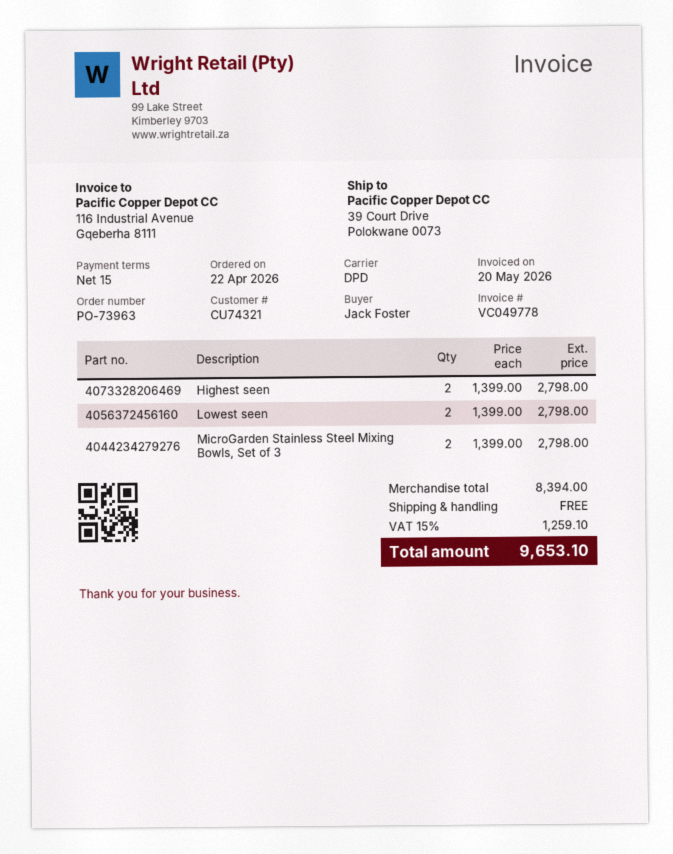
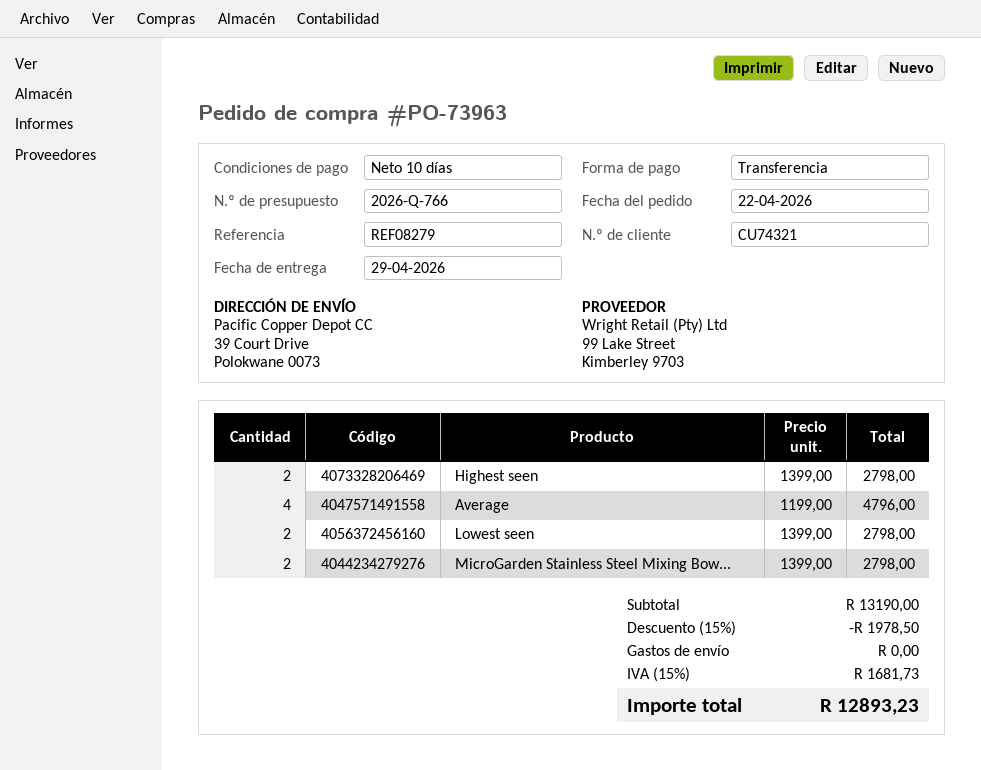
payment terms: 15 days -> 10 days
Average: none -> 4 x 1199.00 = 4796.00
subtotal: 8394.00 -> 13190.00
discount: none -> 15% = 1978.50
tax: 15% = 1259.10 -> 15% = 1681.73
total: 9653.10 -> 12893.23

